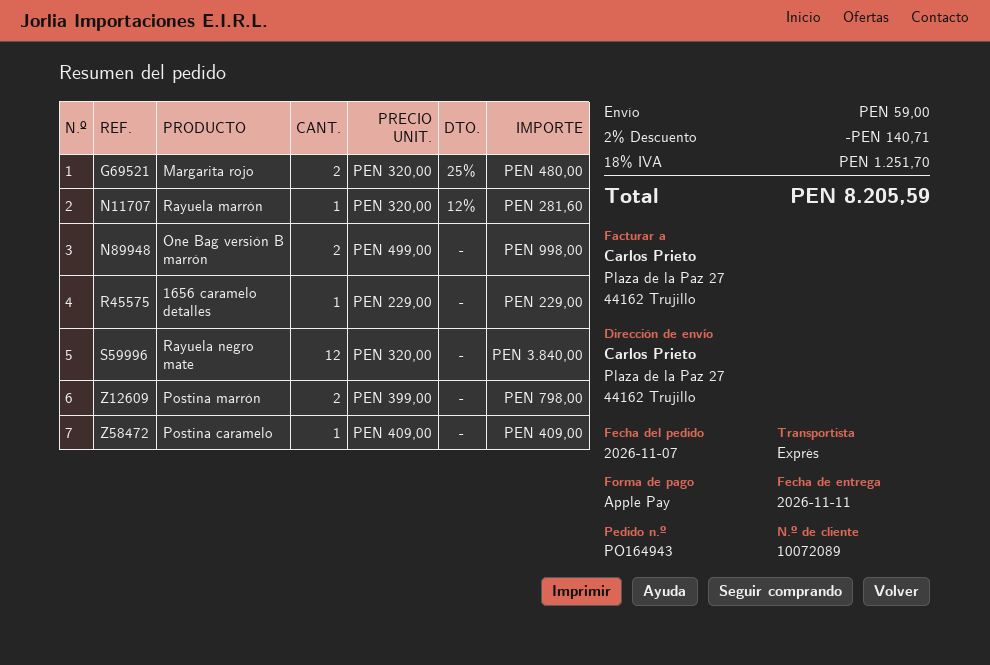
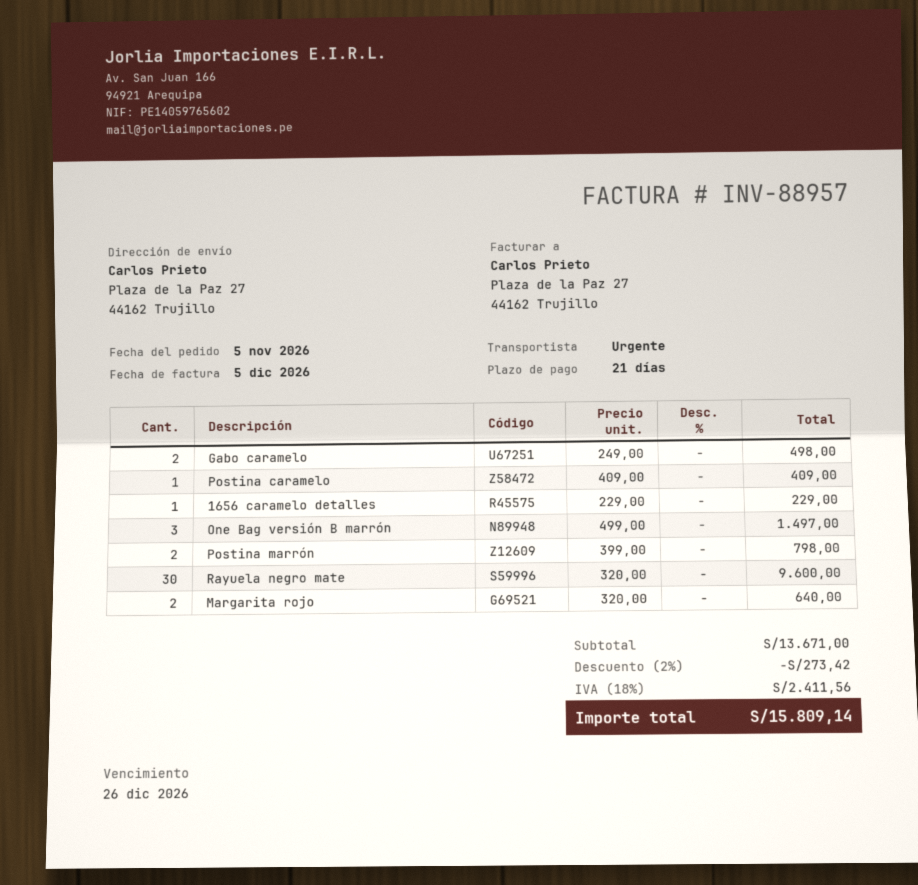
order date: 2026-11-07 -> 2026-11-05
Margarita rojo: 2 x 320.00 - 25% = 480.00 -> 2 x 320.00 = 640.00
Rayuela marrón: 1 x 320.00 - 12% = 281.60 -> none
One Bag versión B marrón: 2 x 499.00 = 998.00 -> 3 x 499.00 = 1497.00
Rayuela negro mate: 12 x 320.00 = 3840.00 -> 30 x 320.00 = 9600.00
Gabo caramelo: none -> 2 x 249.00 = 498.00
discount: 2% = 140.71 -> 2% = 273.42
shipping: 59.00 -> none
tax: 18% = 1251.70 -> 18% = 2411.56
total: 8205.59 -> 15809.14

